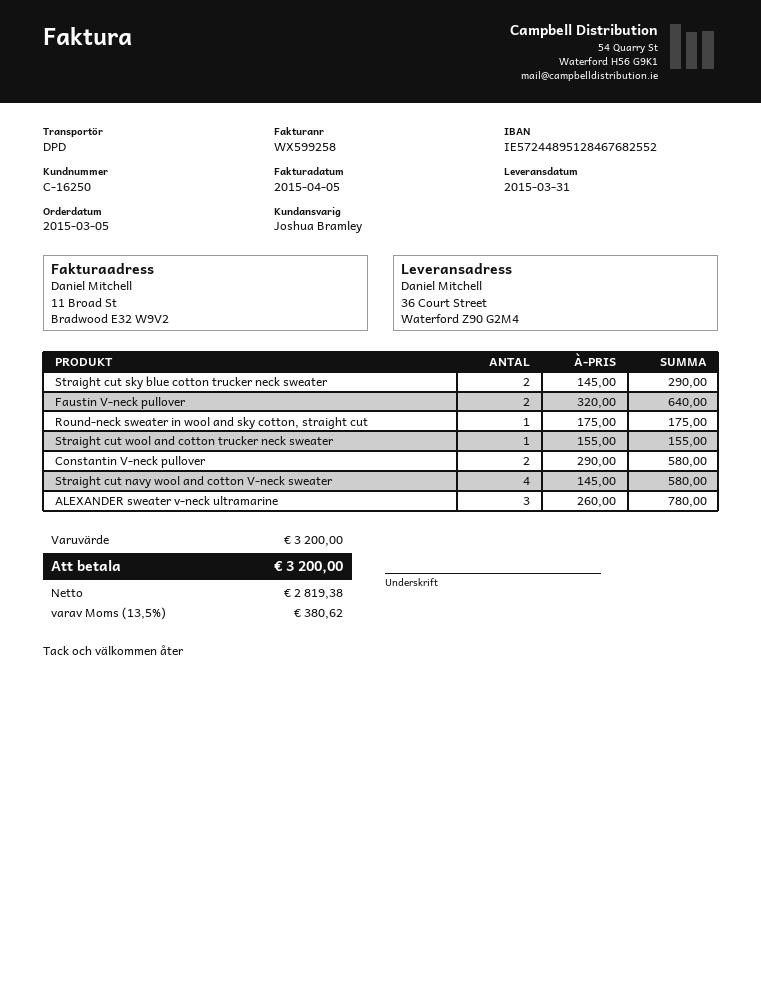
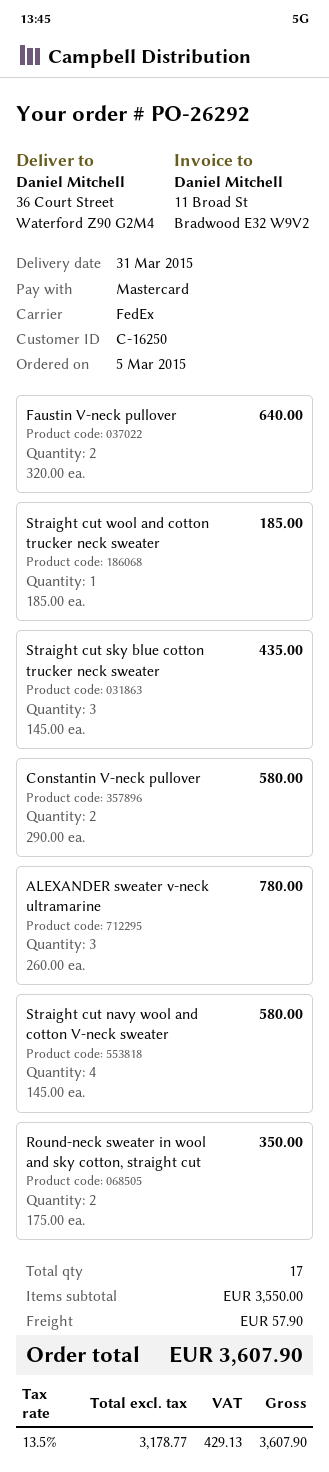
shipping method: DPD -> FedEx
Straight cut sky blue cotton trucker neck sweater: 2 x 145.00 = 290.00 -> 3 x 145.00 = 435.00
Round-neck sweater in wool and sky cotton, straight cut: 1 x 175.00 = 175.00 -> 2 x 175.00 = 350.00
Straight cut wool and cotton trucker neck sweater: 1 x 155.00 = 155.00 -> 1 x 185.00 = 185.00
subtotal: 3200.00 -> 3550.00
shipping: none -> 57.90
net: 2819.38 -> 3178.77
tax: 13.5% = 380.62 -> 13.5% = 429.13
total: 3200.00 -> 3607.90

